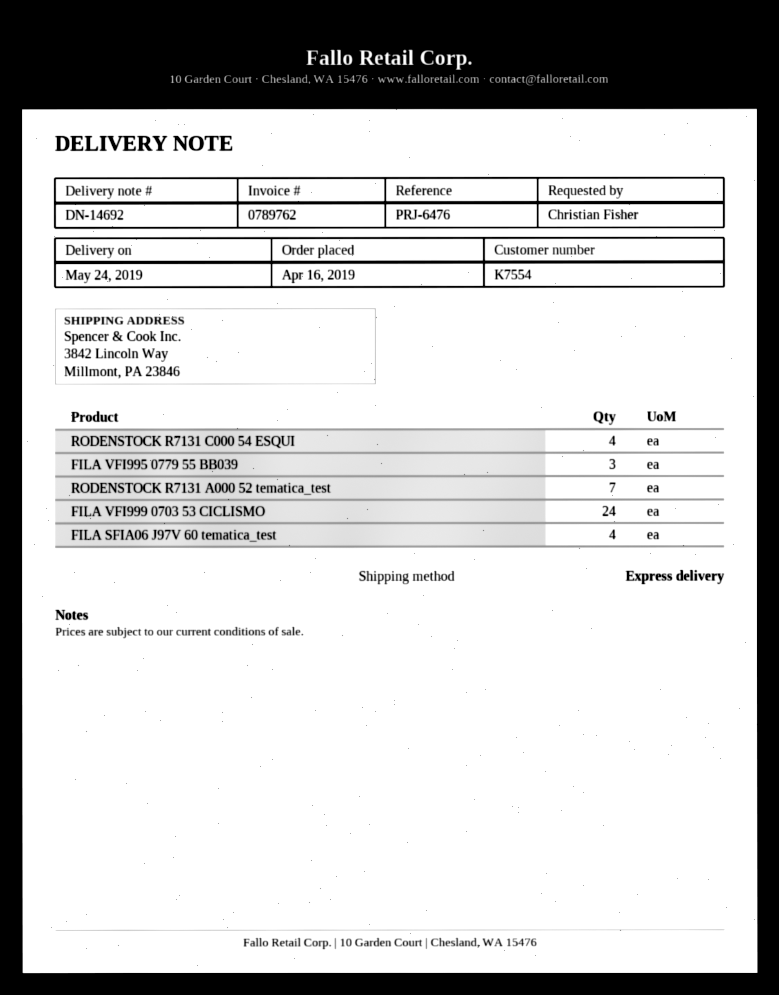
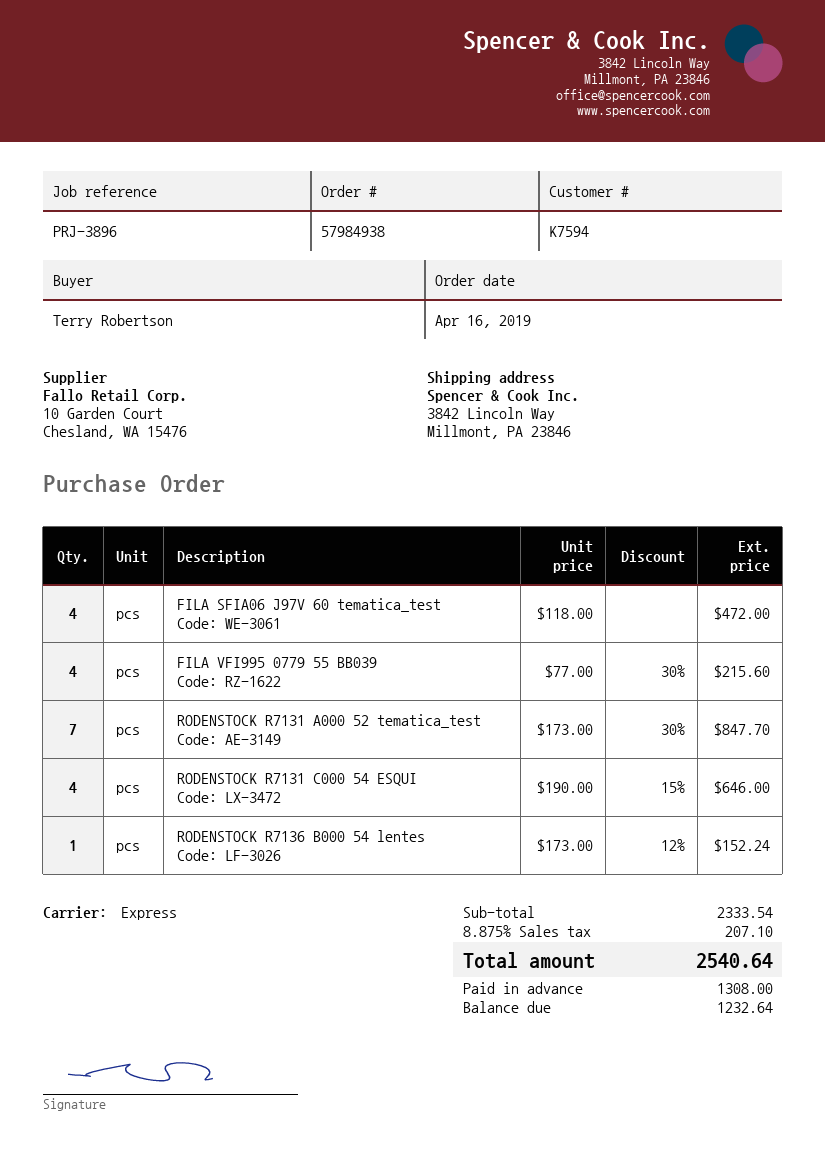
customer number: K7554 -> K7594
reference: PRJ-6476 -> PRJ-3896
ordered by: Christian Fisher -> Terry Robertson
FILA VFI995 0779 55 BB039: 3 -> 4
FILA VFI999 0703 53 CICLISMO: 24 -> none
RODENSTOCK R7136 B000 54 lentes: none -> 1

